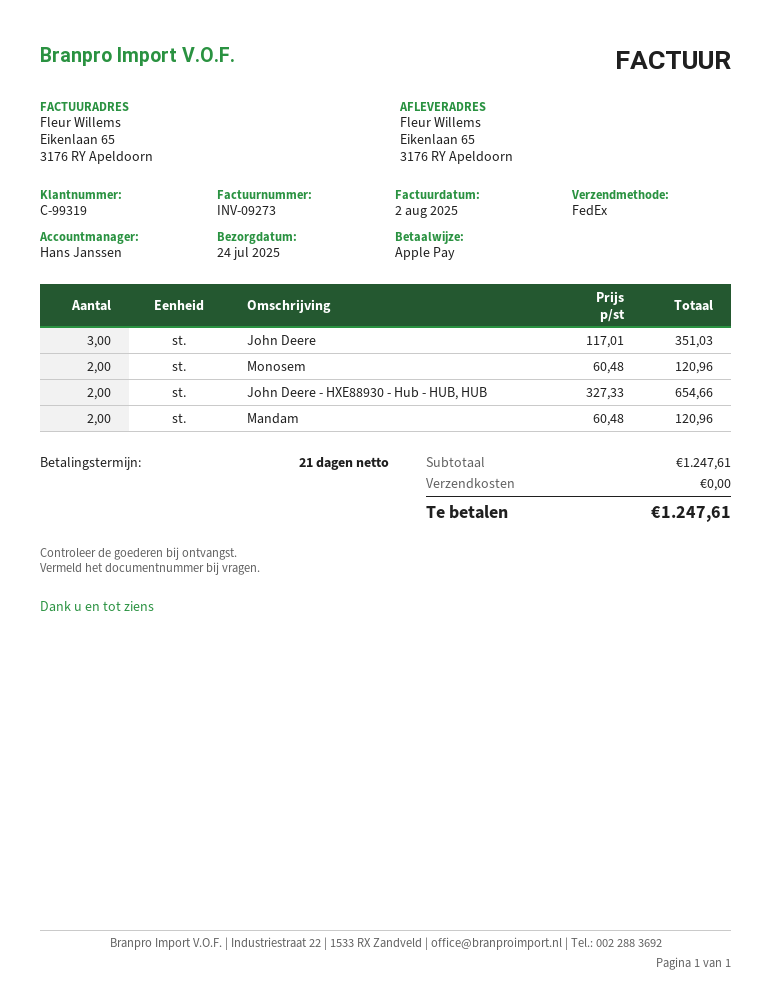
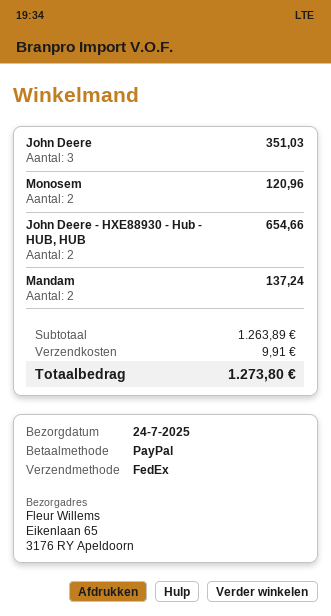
payment method: Apple Pay -> PayPal
Mandam: 2 for 120.96 -> 2 for 137.24
subtotal: 1247.61 -> 1263.89
shipping: 0.00 -> 9.91
total: 1247.61 -> 1273.80

